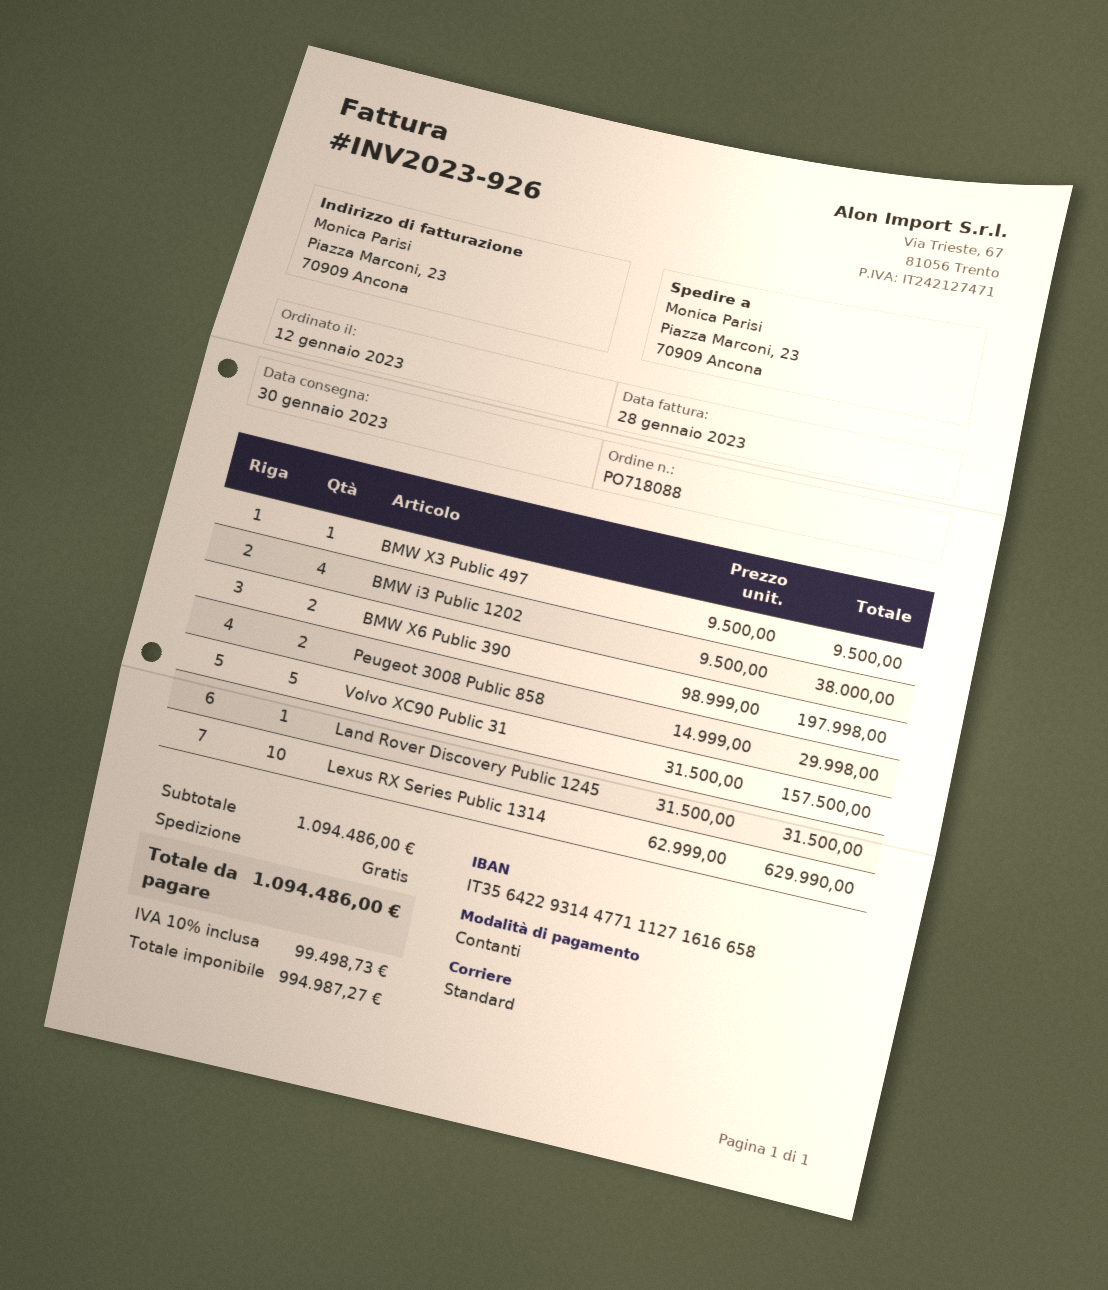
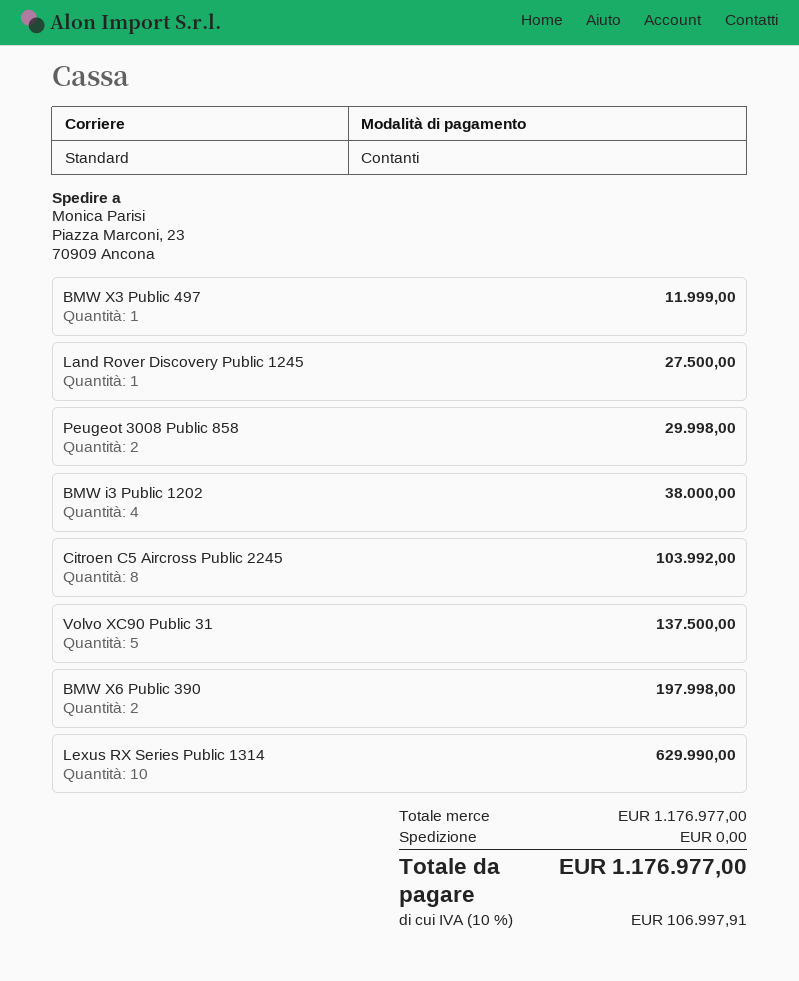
BMW X3 Public 497: 1 for 9500.00 -> 1 for 11999.00
Volvo XC90 Public 31: 5 for 157500.00 -> 5 for 137500.00
Land Rover Discovery Public 1245: 1 for 31500.00 -> 1 for 27500.00
Citroen C5 Aircross Public 2245: none -> 8 for 103992.00
subtotal: 1094486.00 -> 1176977.00
tax: 10% = 99498.73 -> 10% = 106997.91
total: 1094486.00 -> 1176977.00

